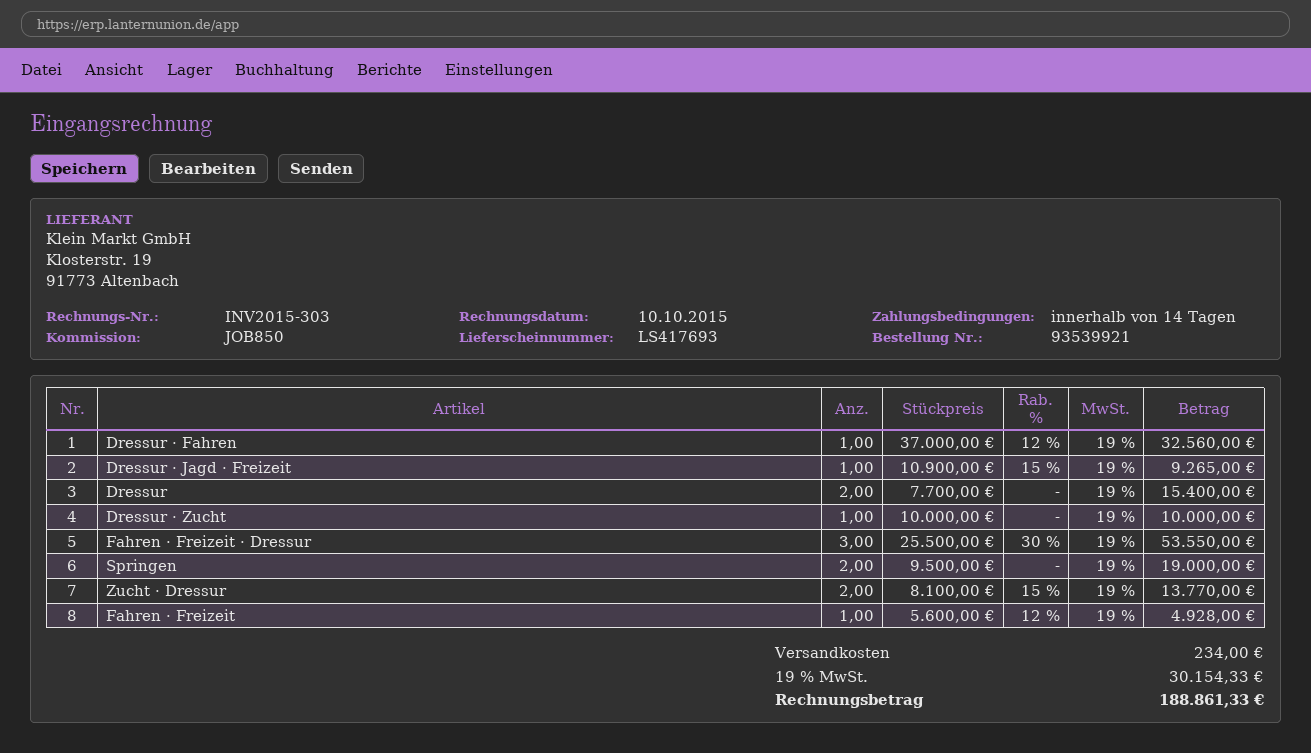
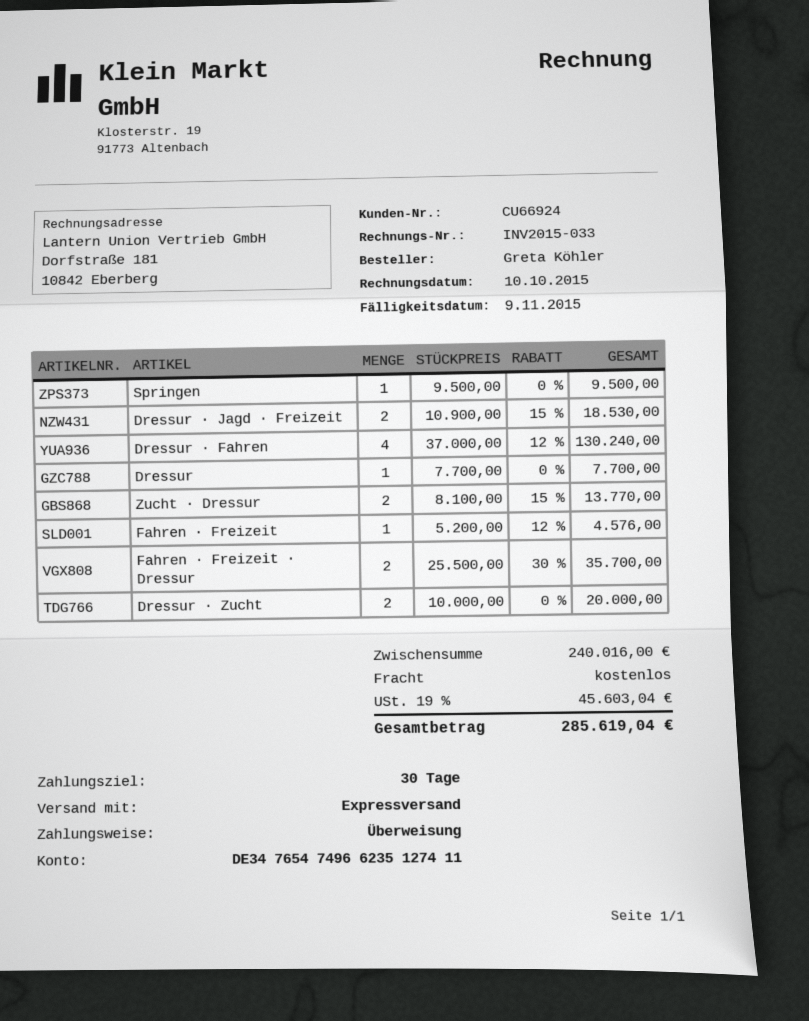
invoice number: INV2015-303 -> INV2015-033
payment terms: 14 days -> 30 days
Dressur · Fahren: 1 x 37000.00 - 12% = 32560.00 -> 4 x 37000.00 - 12% = 130240.00
Dressur · Jagd · Freizeit: 1 x 10900.00 - 15% = 9265.00 -> 2 x 10900.00 - 15% = 18530.00
Dressur: 2 x 7700.00 = 15400.00 -> 1 x 7700.00 = 7700.00
Dressur · Zucht: 1 x 10000.00 = 10000.00 -> 2 x 10000.00 = 20000.00
Fahren · Freizeit · Dressur: 3 x 25500.00 - 30% = 53550.00 -> 2 x 25500.00 - 30% = 35700.00
Springen: 2 x 9500.00 = 19000.00 -> 1 x 9500.00 = 9500.00
Fahren · Freizeit: 1 x 5600.00 - 12% = 4928.00 -> 1 x 5200.00 - 12% = 4576.00
shipping: 234.00 -> 0.00
tax: 19% = 30154.33 -> 19% = 45603.04
total: 188861.33 -> 285619.04

